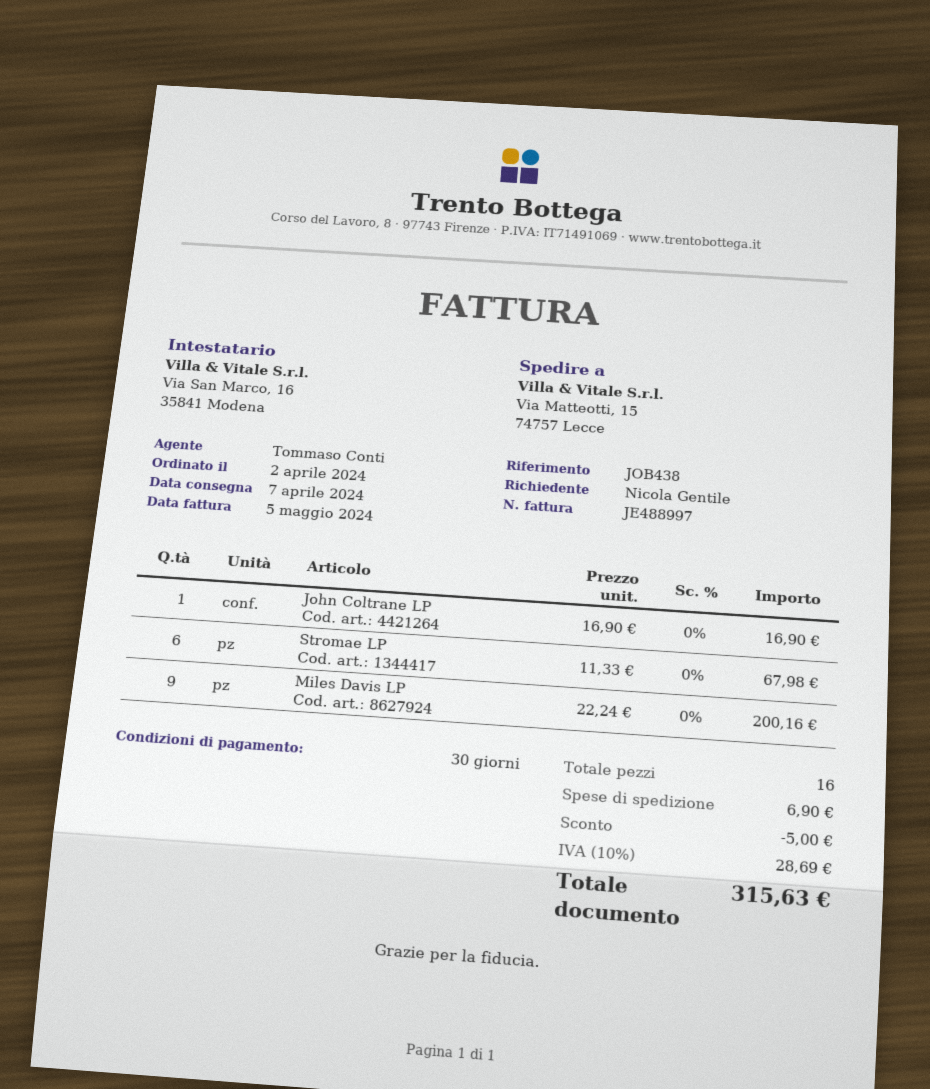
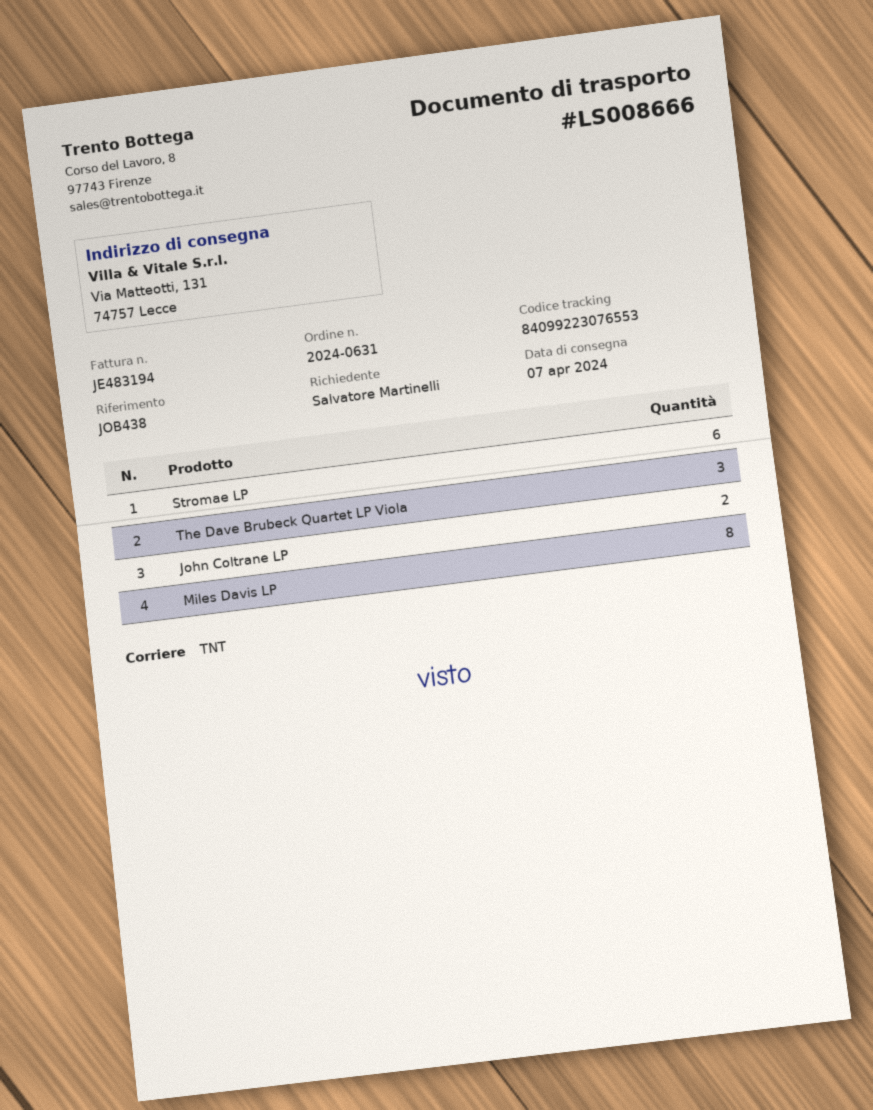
invoice number: JE488997 -> JE483194
ordered by: Nicola Gentile -> Salvatore Martinelli
ship to: Via Matteotti, 15, 74757 Lecce -> Via Matteotti, 131, 74757 Lecce
John Coltrane LP: 1 -> 2
Miles Davis LP: 9 -> 8
The Dave Brubeck Quartet LP Viola: none -> 3

